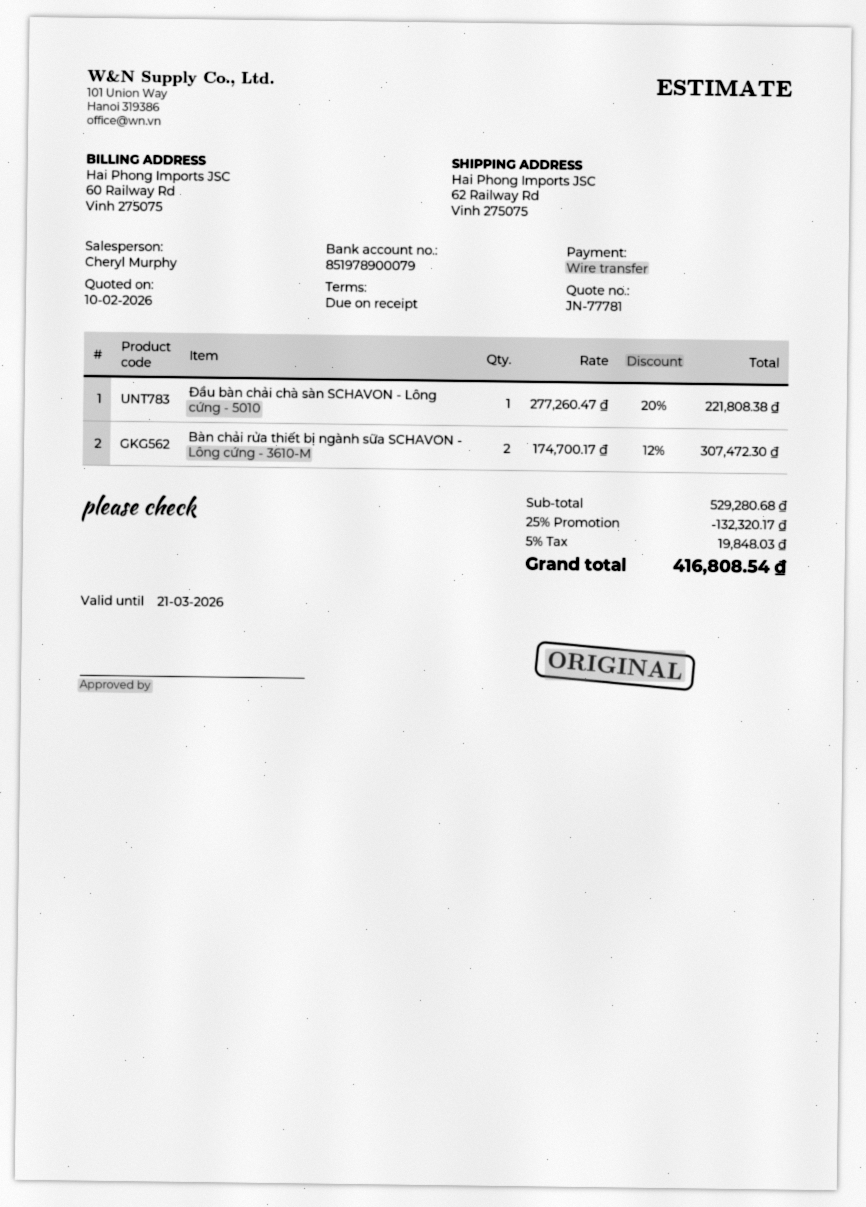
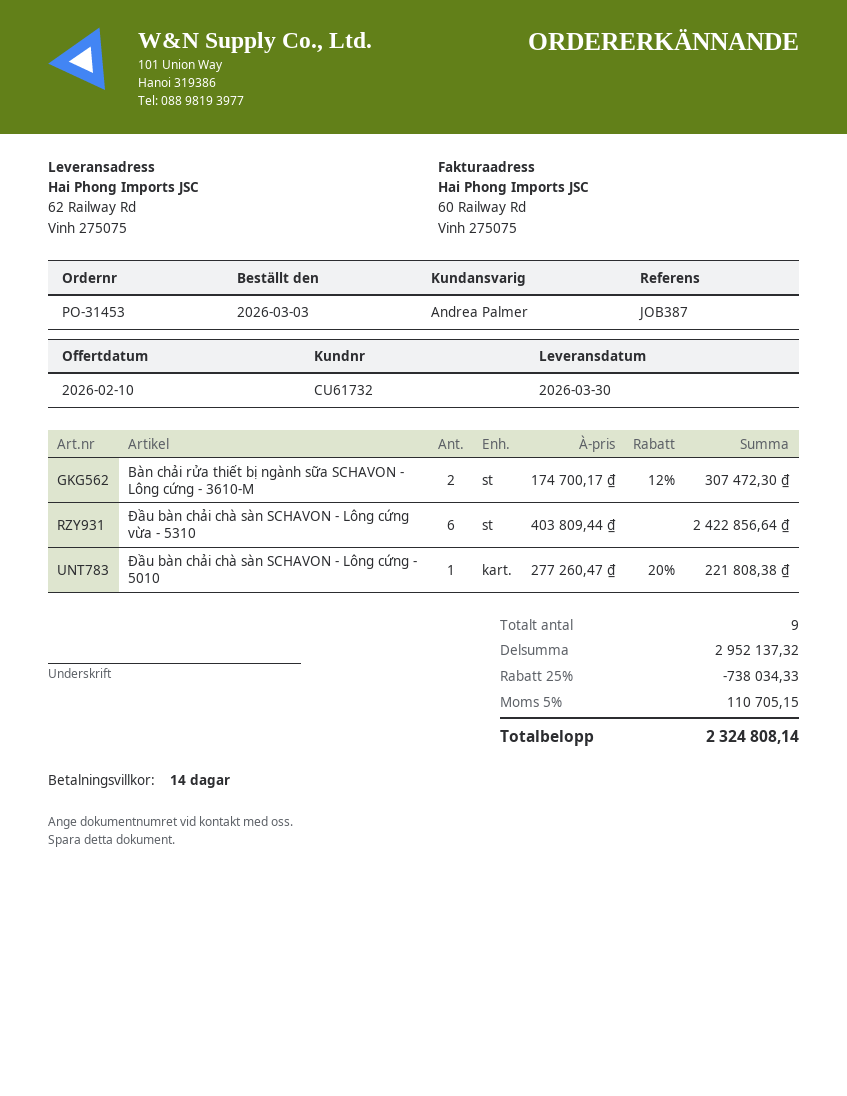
payment terms: on receipt -> 14 days
sales rep: Cheryl Murphy -> Andrea Palmer
Đầu bàn chải chà sàn SCHAVON - Lông cứng vừa - 5310: none -> 6 x 403809.44 = 2422856.64
subtotal: 529280.68 -> 2952137.32
discount: 25% = 132320.17 -> 25% = 738034.33
tax: 5% = 19848.03 -> 5% = 110705.15
total: 416808.54 -> 2324808.14

